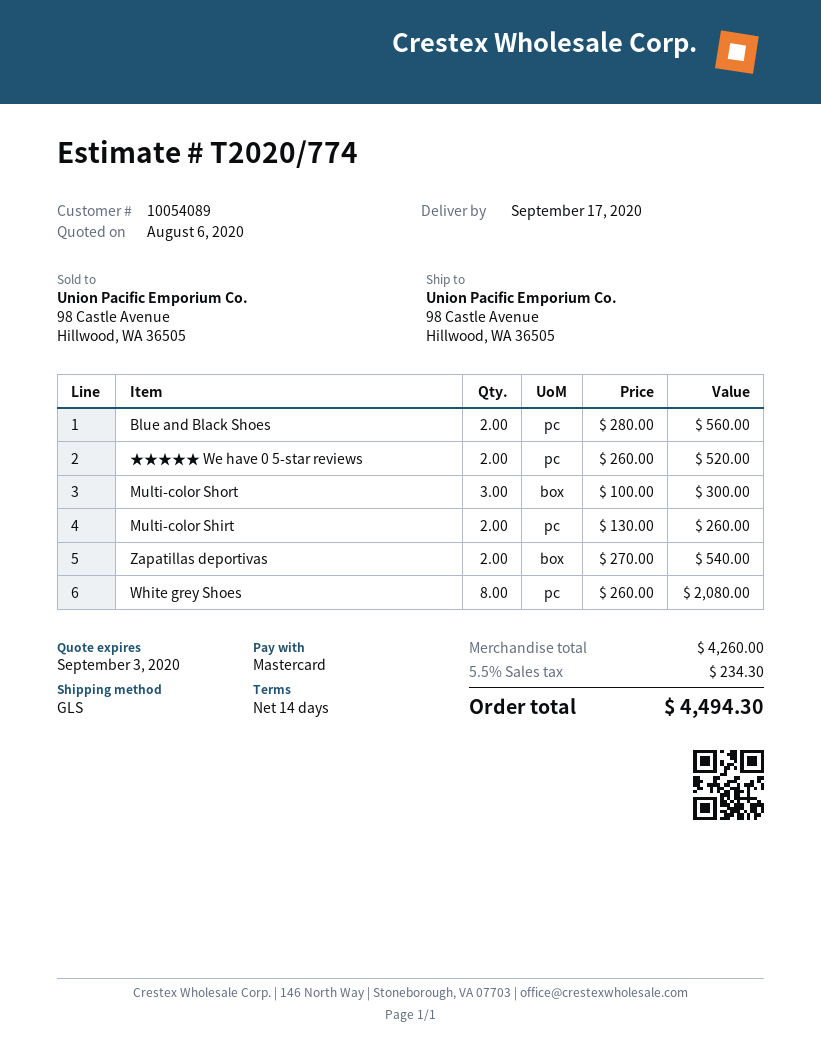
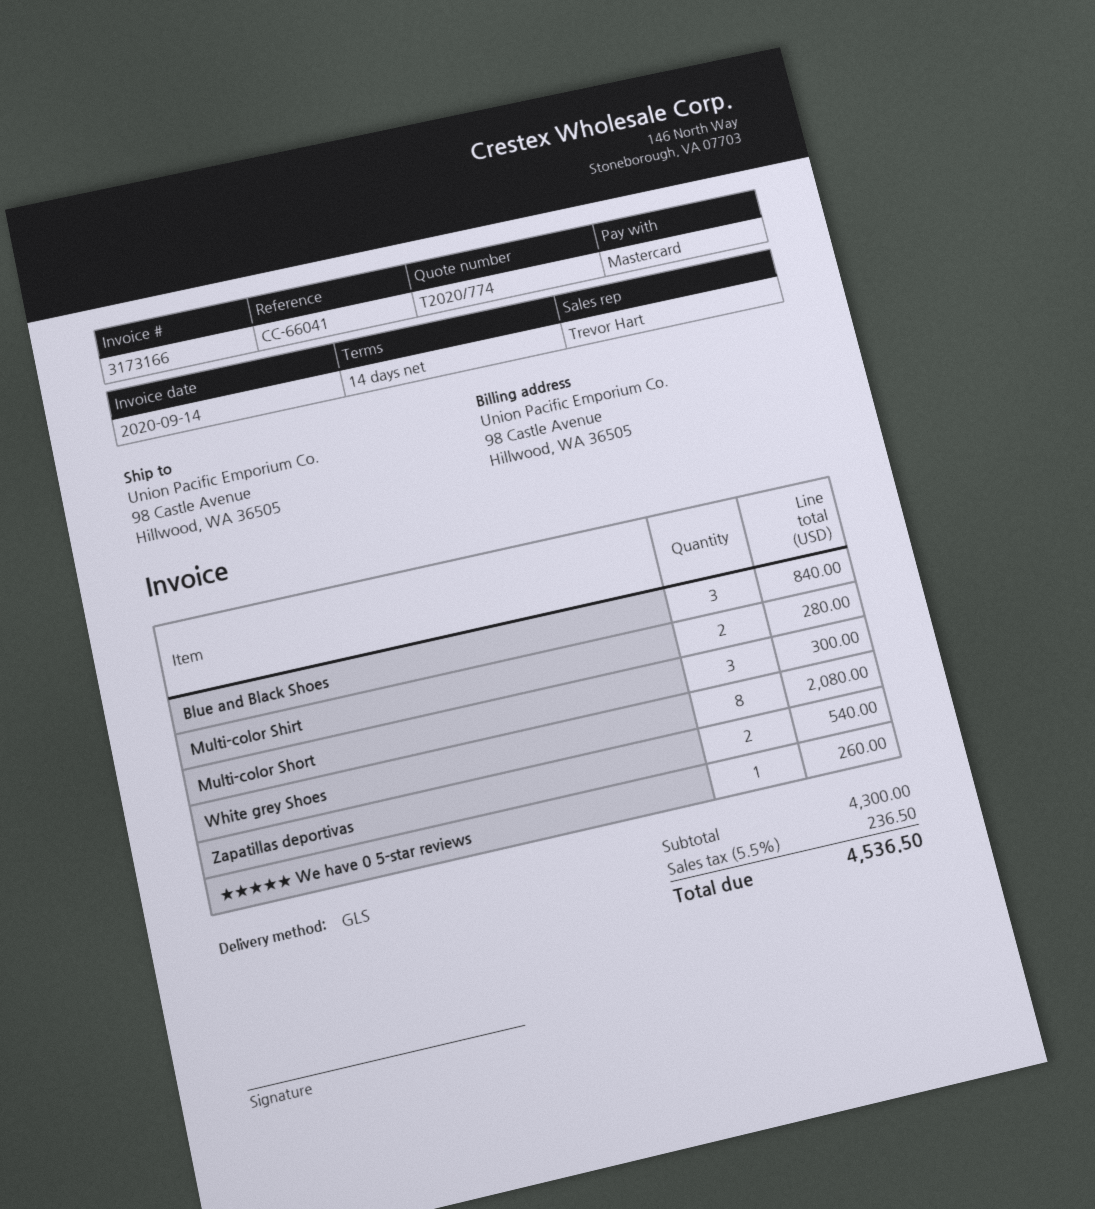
Blue and Black Shoes: 2 for 560.00 -> 3 for 840.00
★★★★★ We have 0 5-star reviews: 2 for 520.00 -> 1 for 260.00
Multi-color Shirt: 2 for 260.00 -> 2 for 280.00
subtotal: 4260.00 -> 4300.00
tax: 5.5% = 234.30 -> 5.5% = 236.50
total: 4494.30 -> 4536.50

